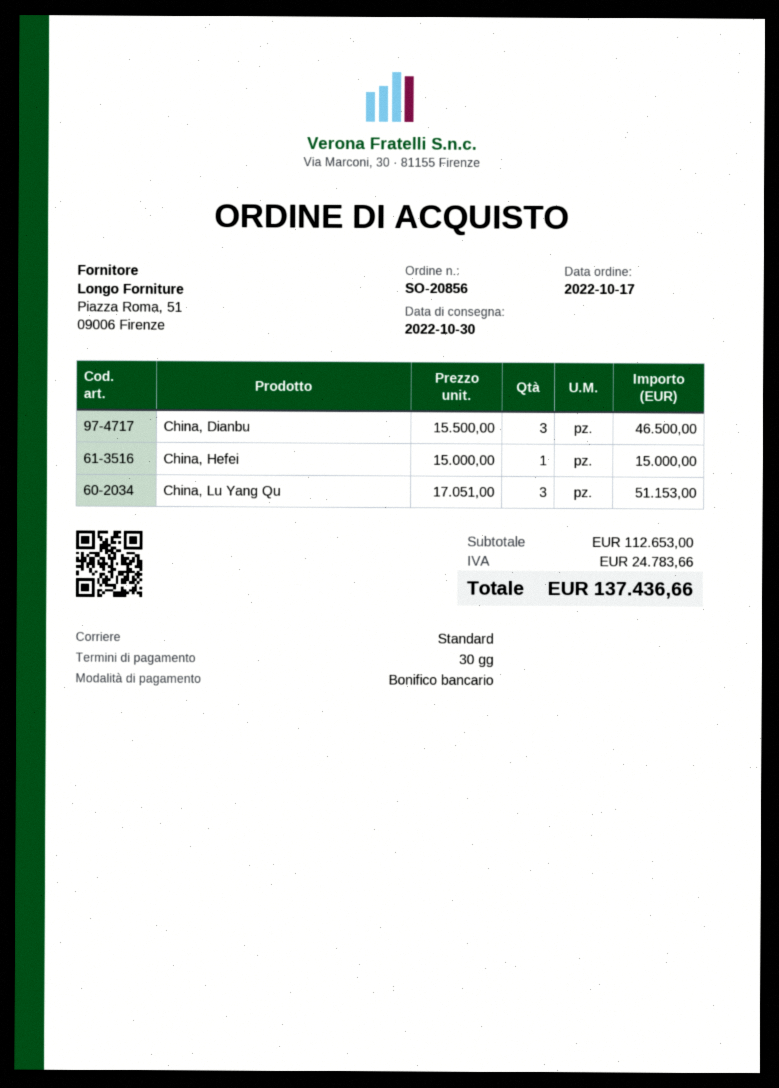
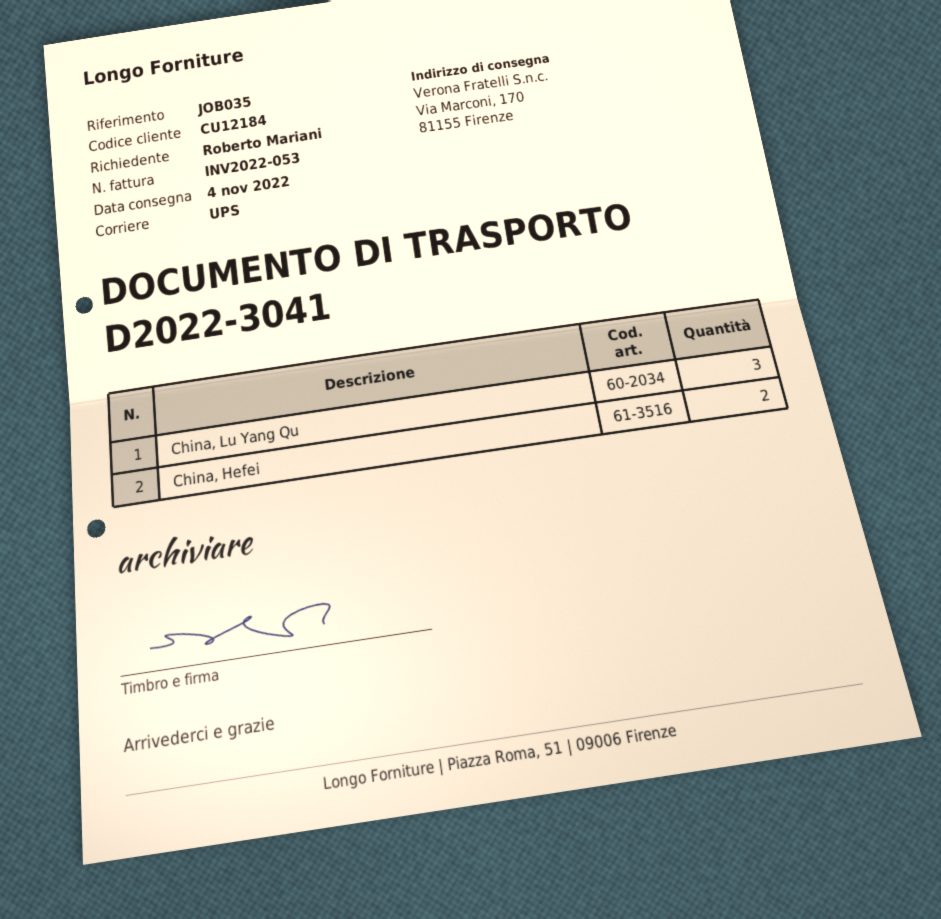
delivery date: 2022-10-30 -> 2022-11-04
shipping method: standard -> UPS
China, Dianbu: 3 -> none
China, Hefei: 1 -> 2

